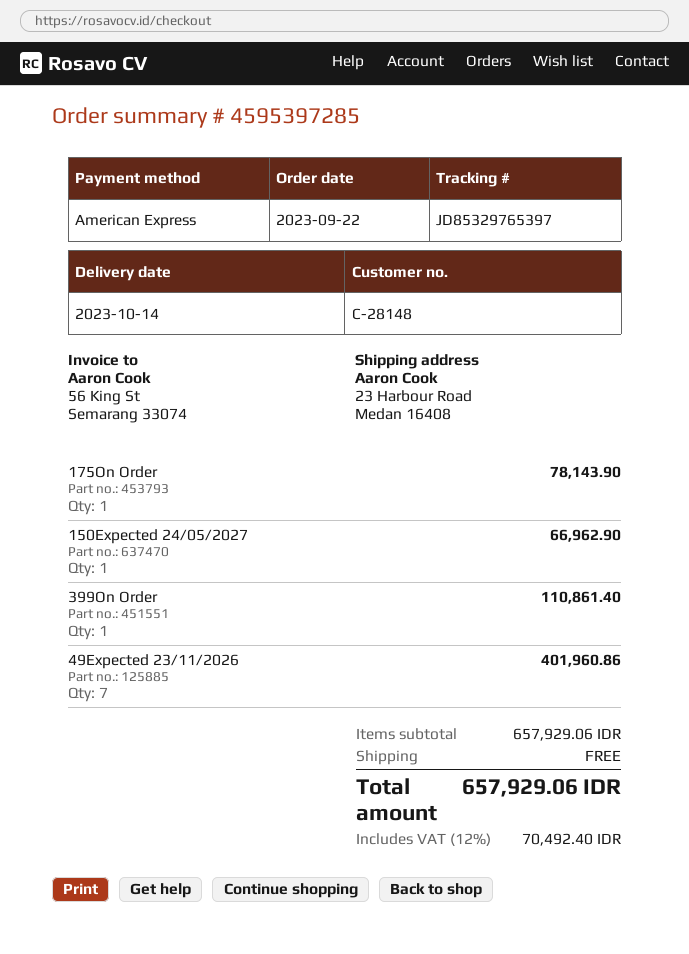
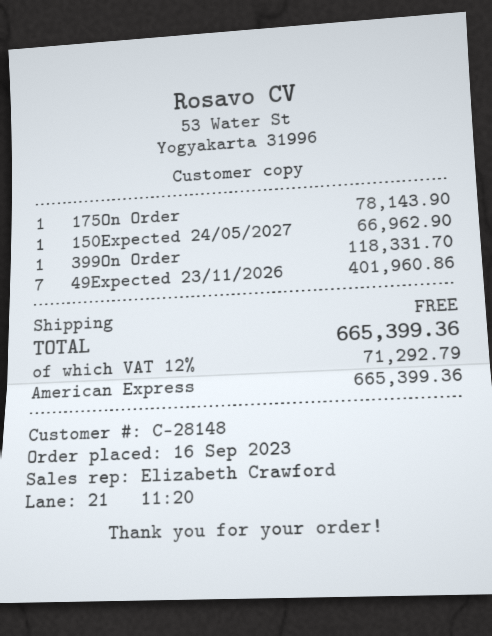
order date: 2023-09-22 -> 2023-09-16
399On Order: 1 for 110861.40 -> 1 for 118331.70
tax: 12% = 70492.40 -> 12% = 71292.79
total: 657929.06 -> 665399.36

